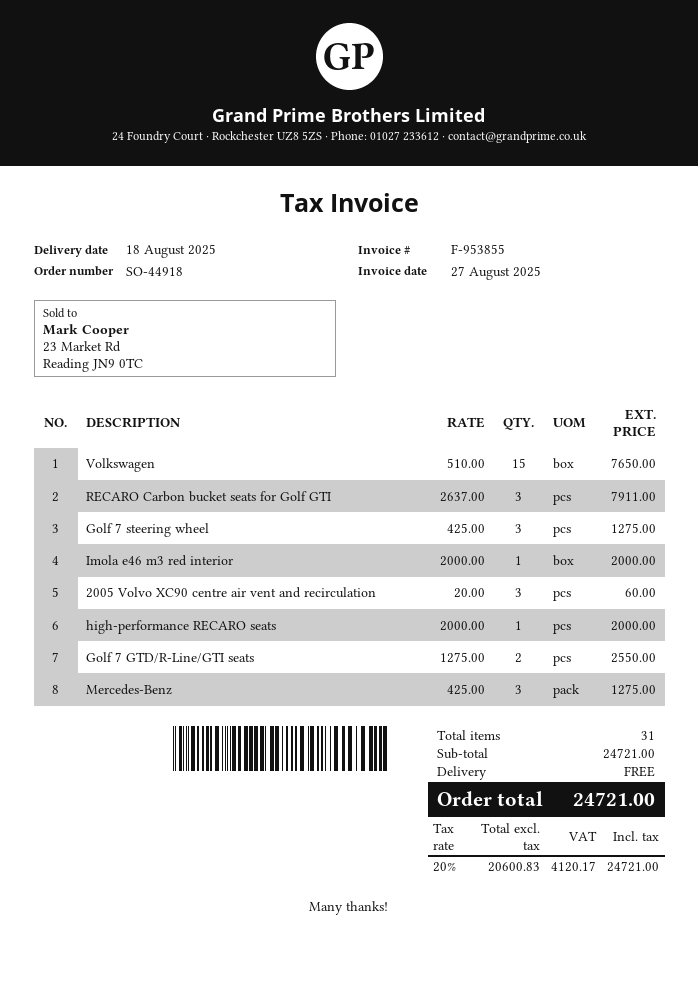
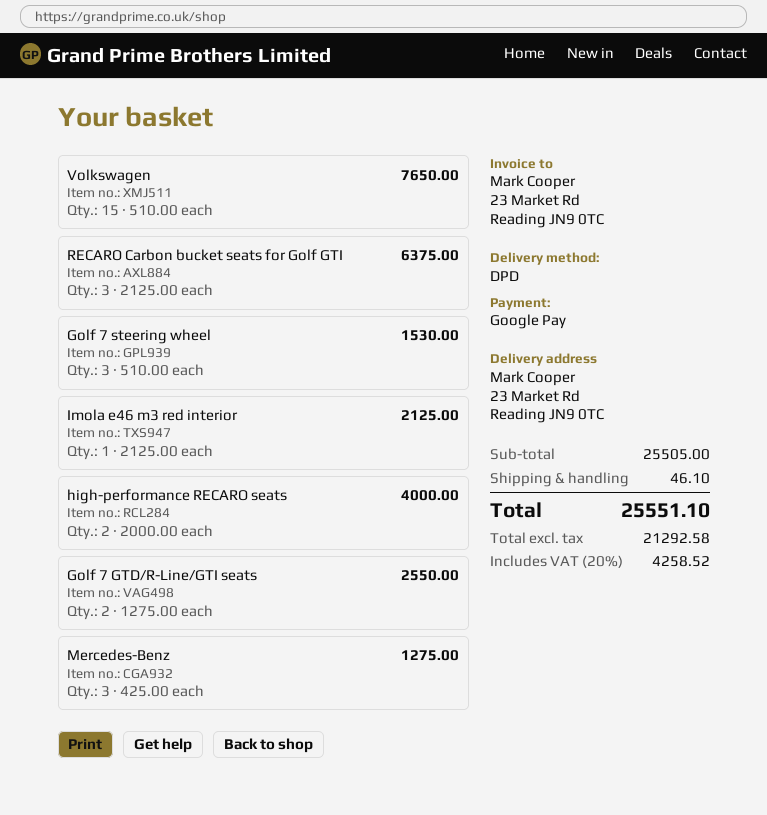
RECARO Carbon bucket seats for Golf GTI: 3 x 2637.00 = 7911.00 -> 3 x 2125.00 = 6375.00
Golf 7 steering wheel: 3 x 425.00 = 1275.00 -> 3 x 510.00 = 1530.00
Imola e46 m3 red interior: 1 x 2000.00 = 2000.00 -> 1 x 2125.00 = 2125.00
2005 Volvo XC90 centre air vent and recirculation: 3 x 20.00 = 60.00 -> none
high-performance RECARO seats: 1 x 2000.00 = 2000.00 -> 2 x 2000.00 = 4000.00
subtotal: 24721.00 -> 25505.00
shipping: 0.00 -> 46.10
net: 20600.83 -> 21292.58
tax: 20% = 4120.17 -> 20% = 4258.52
total: 24721.00 -> 25551.10

